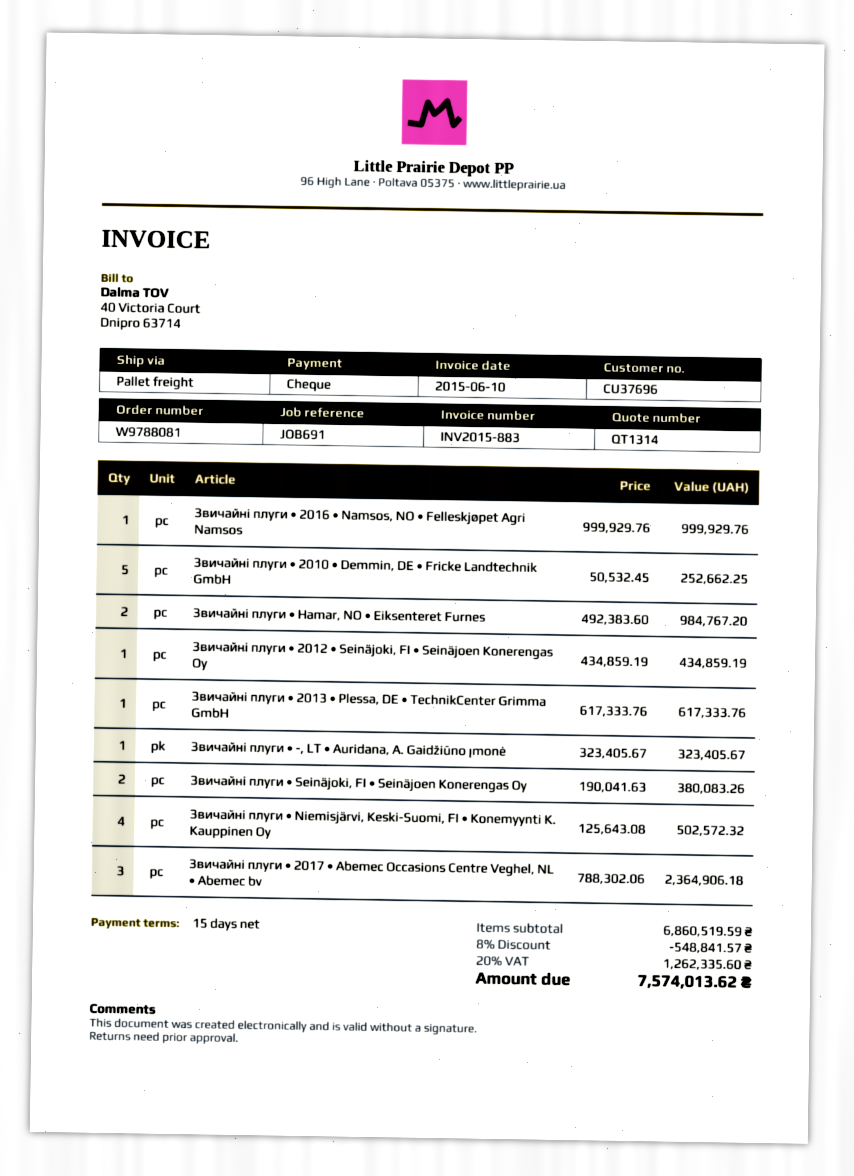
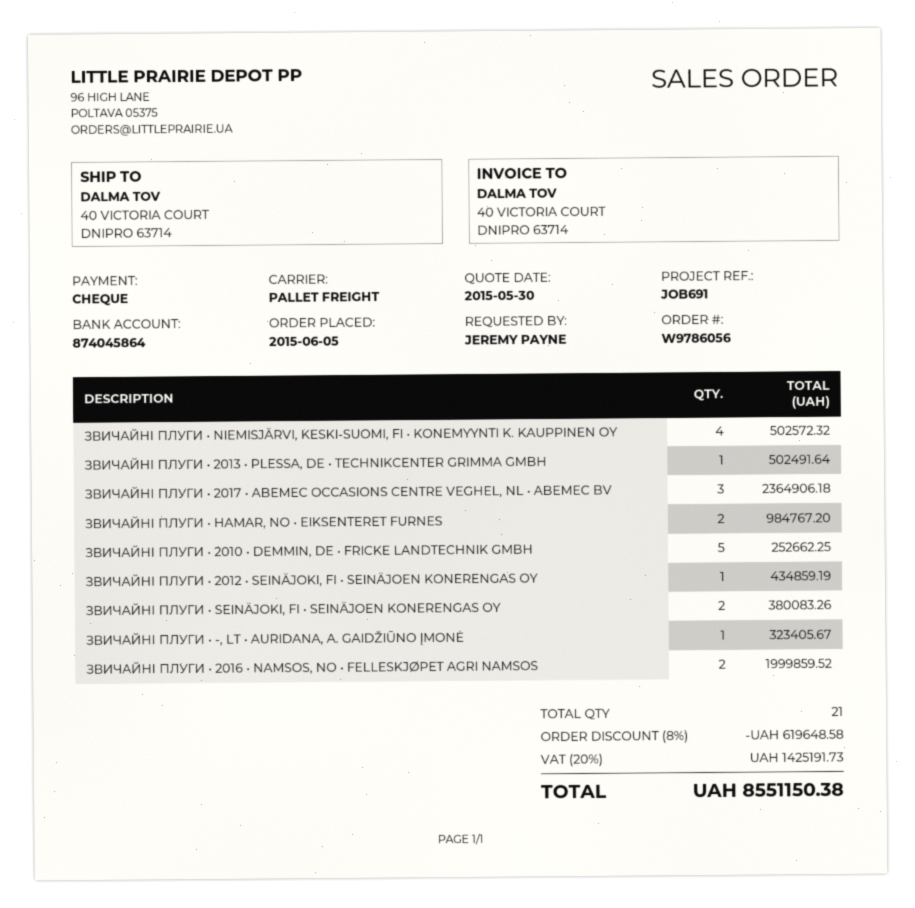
order number: W9788081 -> W9786056
Звичайні плуги • 2016 • Namsos, NO • Felleskjøpet Agri Namsos: 1 for 999929.76 -> 2 for 1999859.52
Звичайні плуги • 2013 • Plessa, DE • TechnikCenter Grimma GmbH: 1 for 617333.76 -> 1 for 502491.64
discount: 8% = 548841.57 -> 8% = 619648.58
tax: 20% = 1262335.60 -> 20% = 1425191.73
total: 7574013.62 -> 8551150.38

